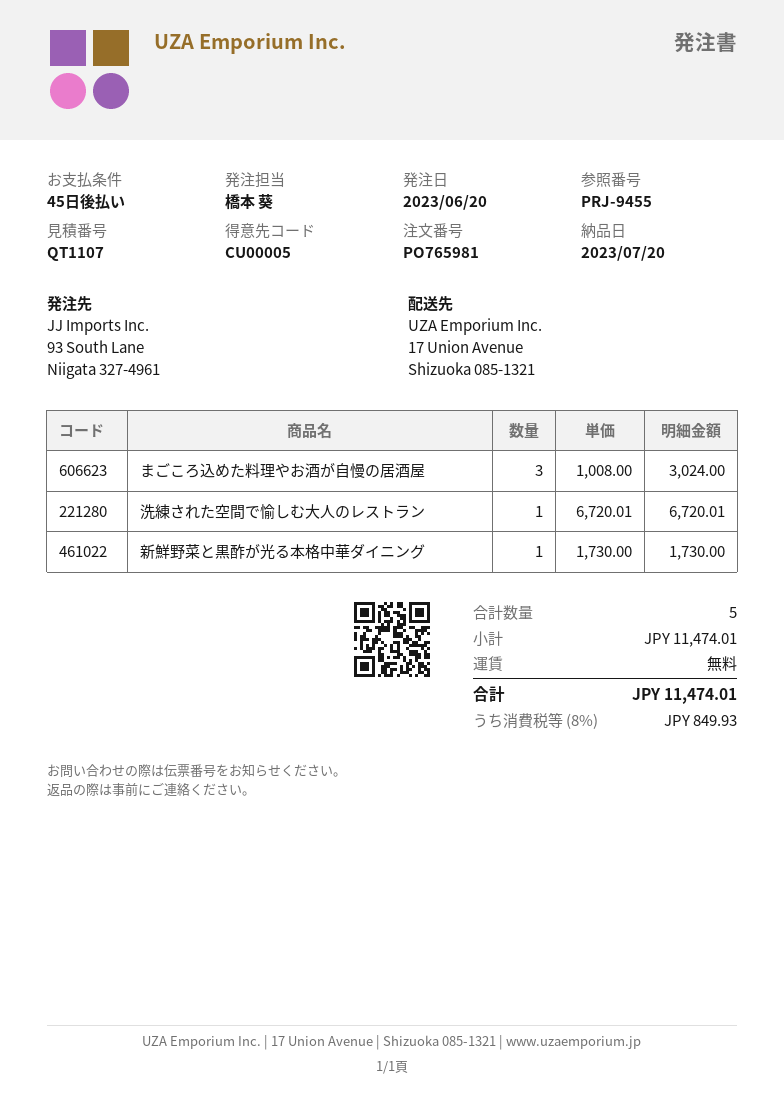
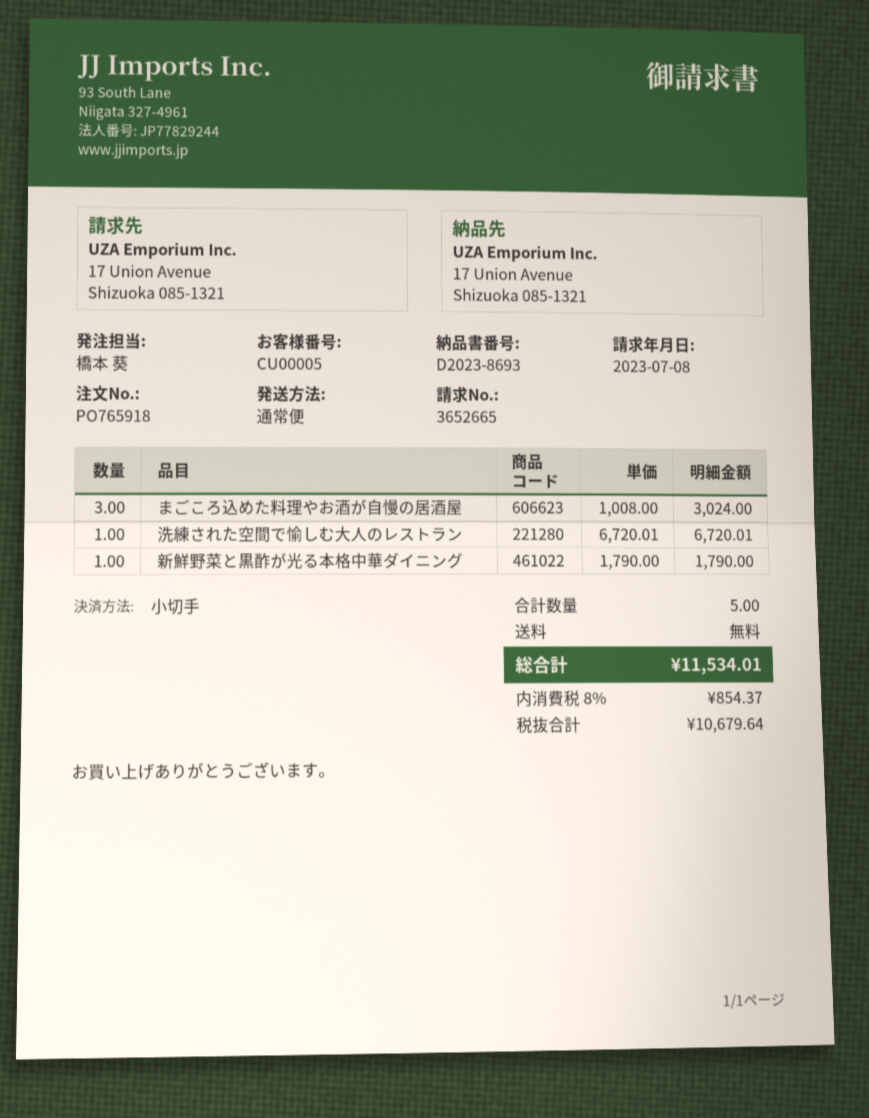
order number: PO765981 -> PO765918
新鮮野菜と黒酢が光る本格中華ダイニング: 1 x 1730.00 = 1730.00 -> 1 x 1790.00 = 1790.00
tax: 8% = 849.93 -> 8% = 854.37
total: 11474.01 -> 11534.01

